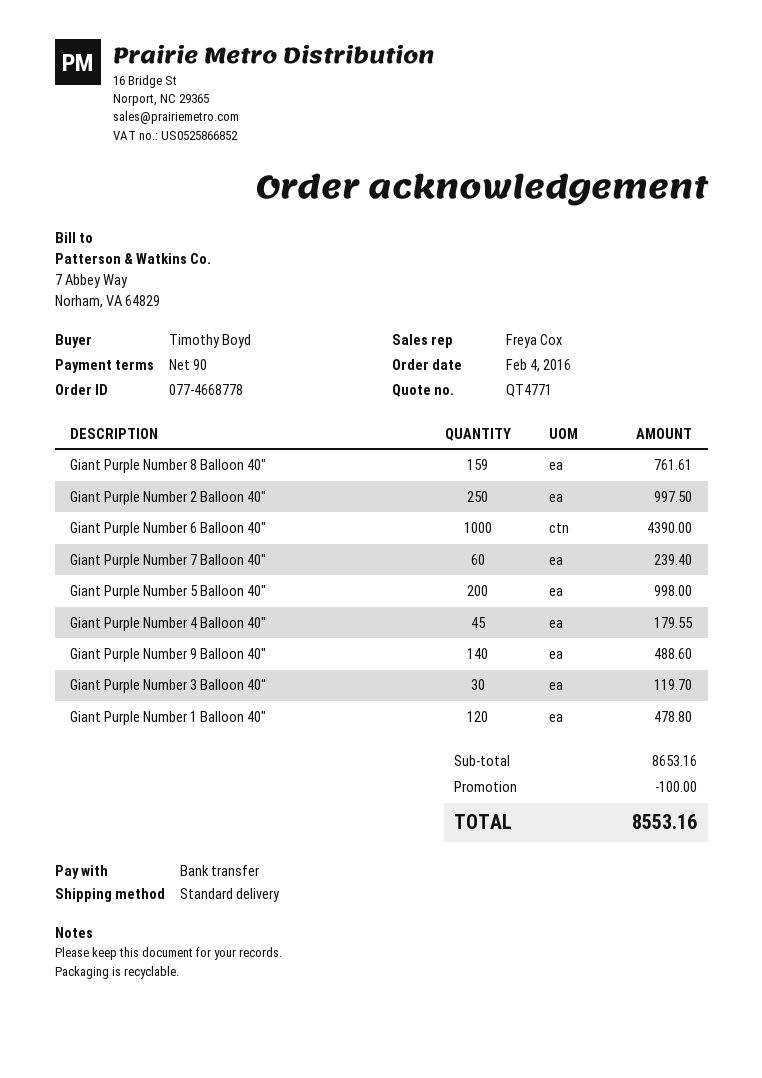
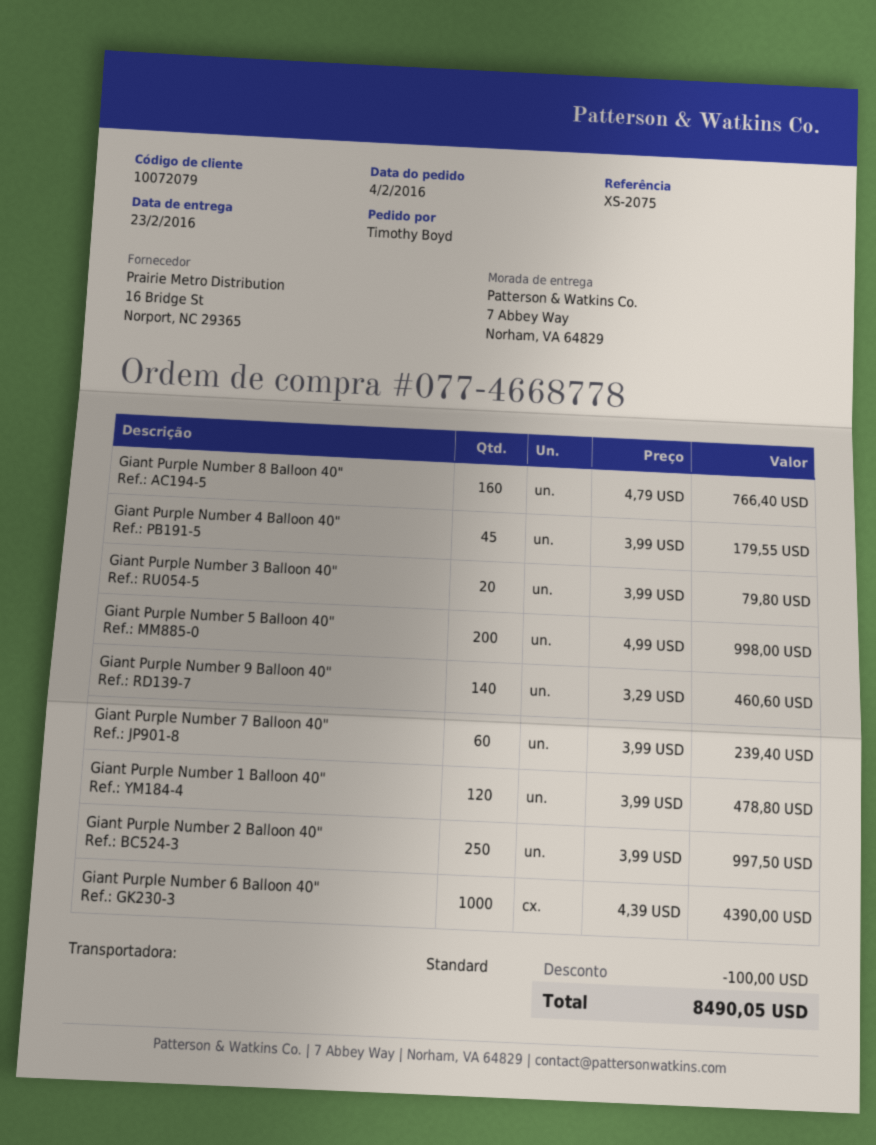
Giant Purple Number 8 Balloon 40": 159 for 761.61 -> 160 for 766.40
Giant Purple Number 9 Balloon 40": 140 for 488.60 -> 140 for 460.60
Giant Purple Number 3 Balloon 40": 30 for 119.70 -> 20 for 79.80
total: 8553.16 -> 8490.05

